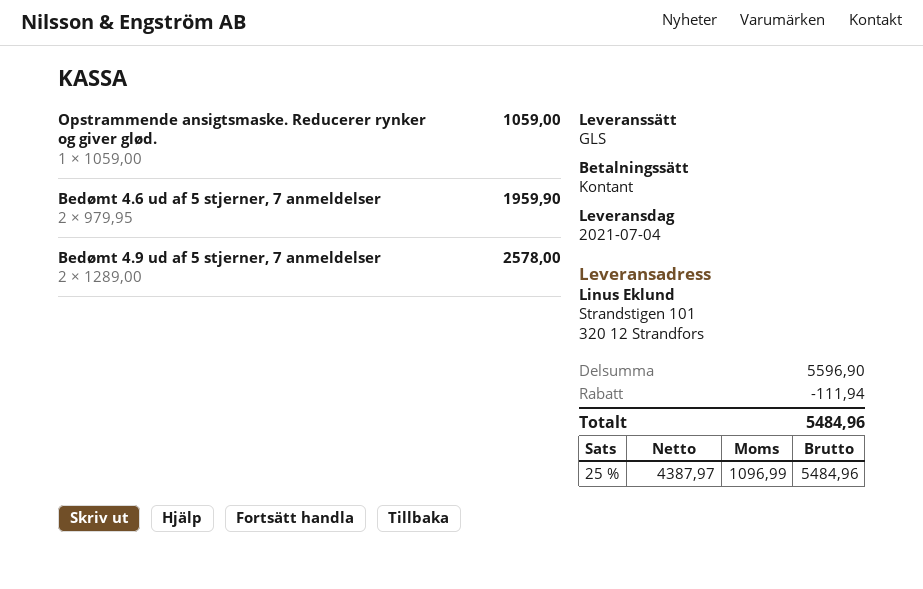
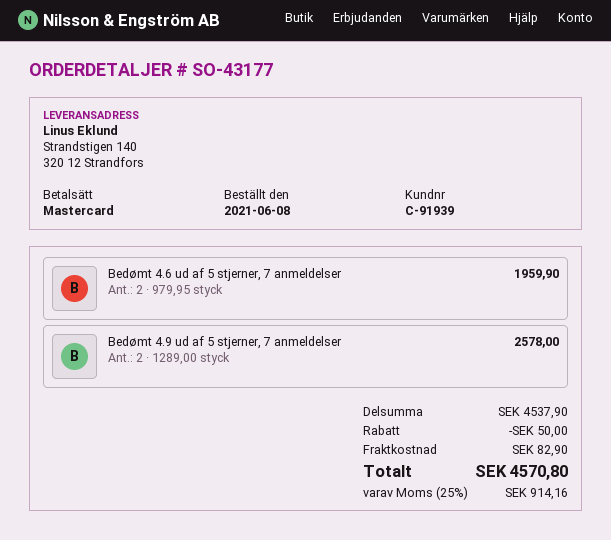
payment method: cash -> Mastercard
ship to: Strandstigen 101, 320 12 Strandfors -> Strandstigen 140, 320 12 Strandfors
Opstrammende ansigtsmaske. Reducerer rynker og giver glød.: 1 x 1059.00 = 1059.00 -> none
subtotal: 5596.90 -> 4537.90
discount: 111.94 -> 50.00
shipping: none -> 82.90
tax: 25% = 1096.99 -> 25% = 914.16
total: 5484.96 -> 4570.80

